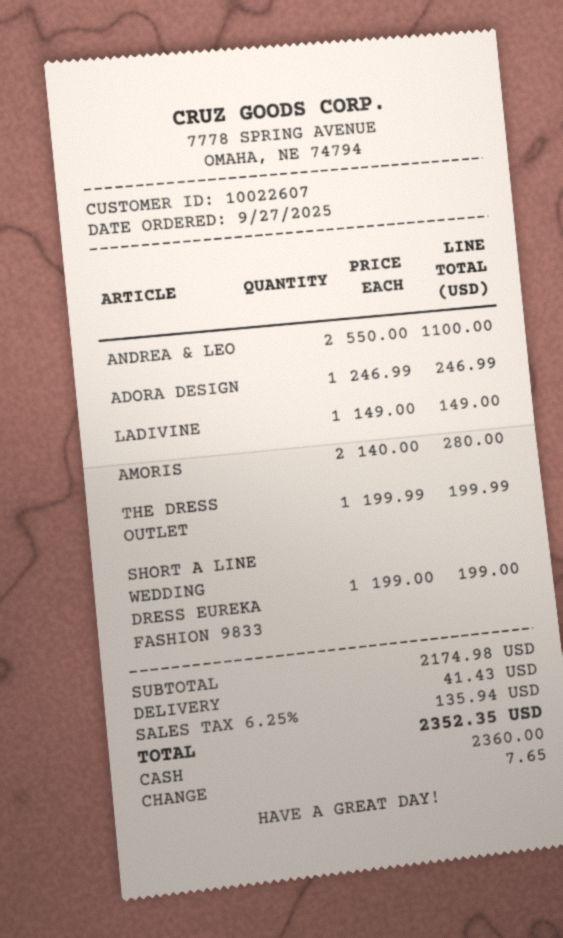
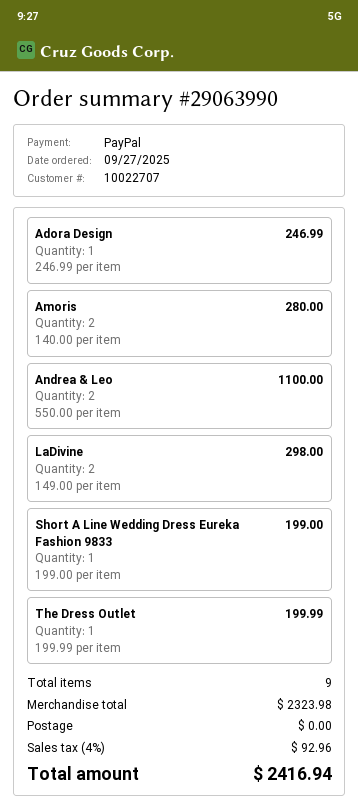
customer number: 10022607 -> 10022707
payment method: cash -> PayPal
LADIVINE: 1 x 149.00 = 149.00 -> 2 x 149.00 = 298.00
subtotal: 2174.98 -> 2323.98
shipping: 41.43 -> 0.00
tax: 6.25% = 135.94 -> 4% = 92.96
total: 2352.35 -> 2416.94

